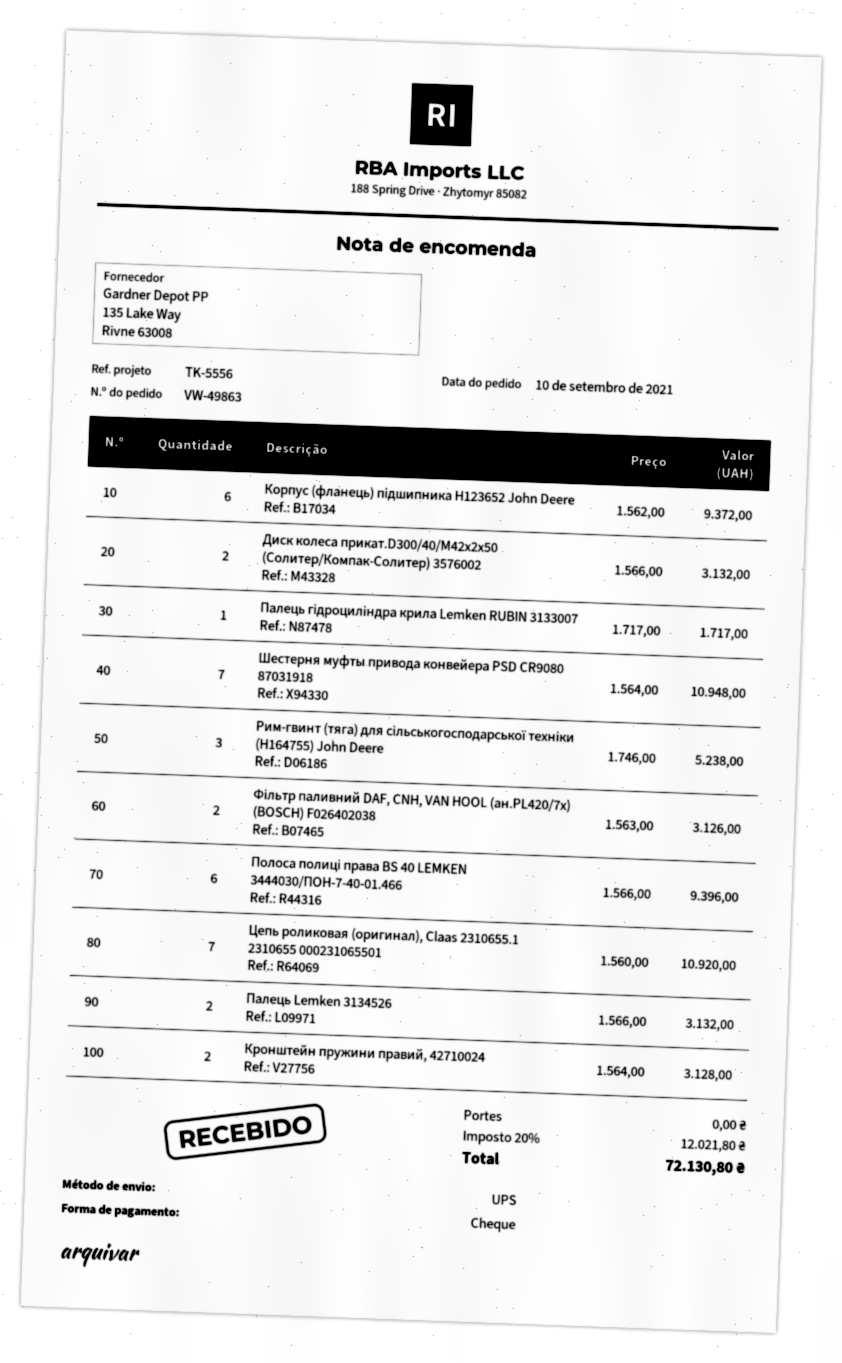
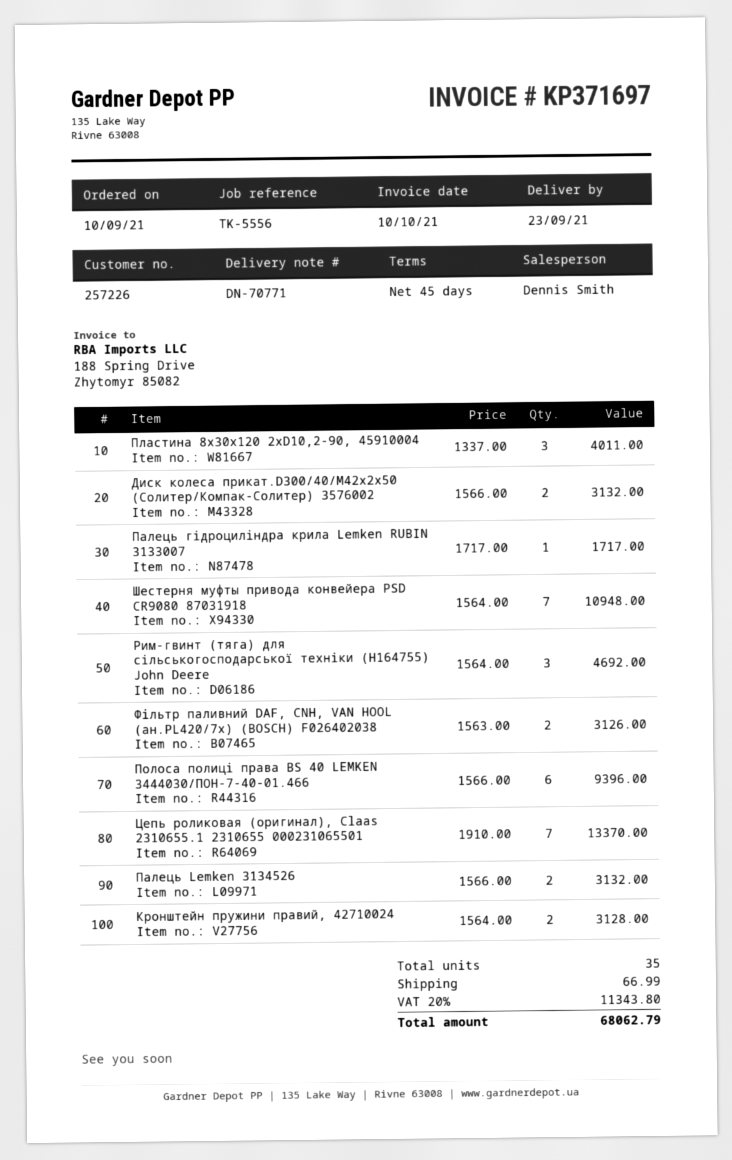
Корпус (фланець) підшипника H123652 John Deere: 6 x 1562.00 = 9372.00 -> none
Рим-гвинт (тяга) для сільськогосподарської техніки (H164755) John Deere: 3 x 1746.00 = 5238.00 -> 3 x 1564.00 = 4692.00
Цепь роликовая (оригинал), Claas 2310655.1 2310655 000231065501: 7 x 1560.00 = 10920.00 -> 7 x 1910.00 = 13370.00
Пластина 8x30x120 2xD10,2-90, 45910004: none -> 3 x 1337.00 = 4011.00
shipping: 0.00 -> 66.99
tax: 20% = 12021.80 -> 20% = 11343.80
total: 72130.80 -> 68062.79

